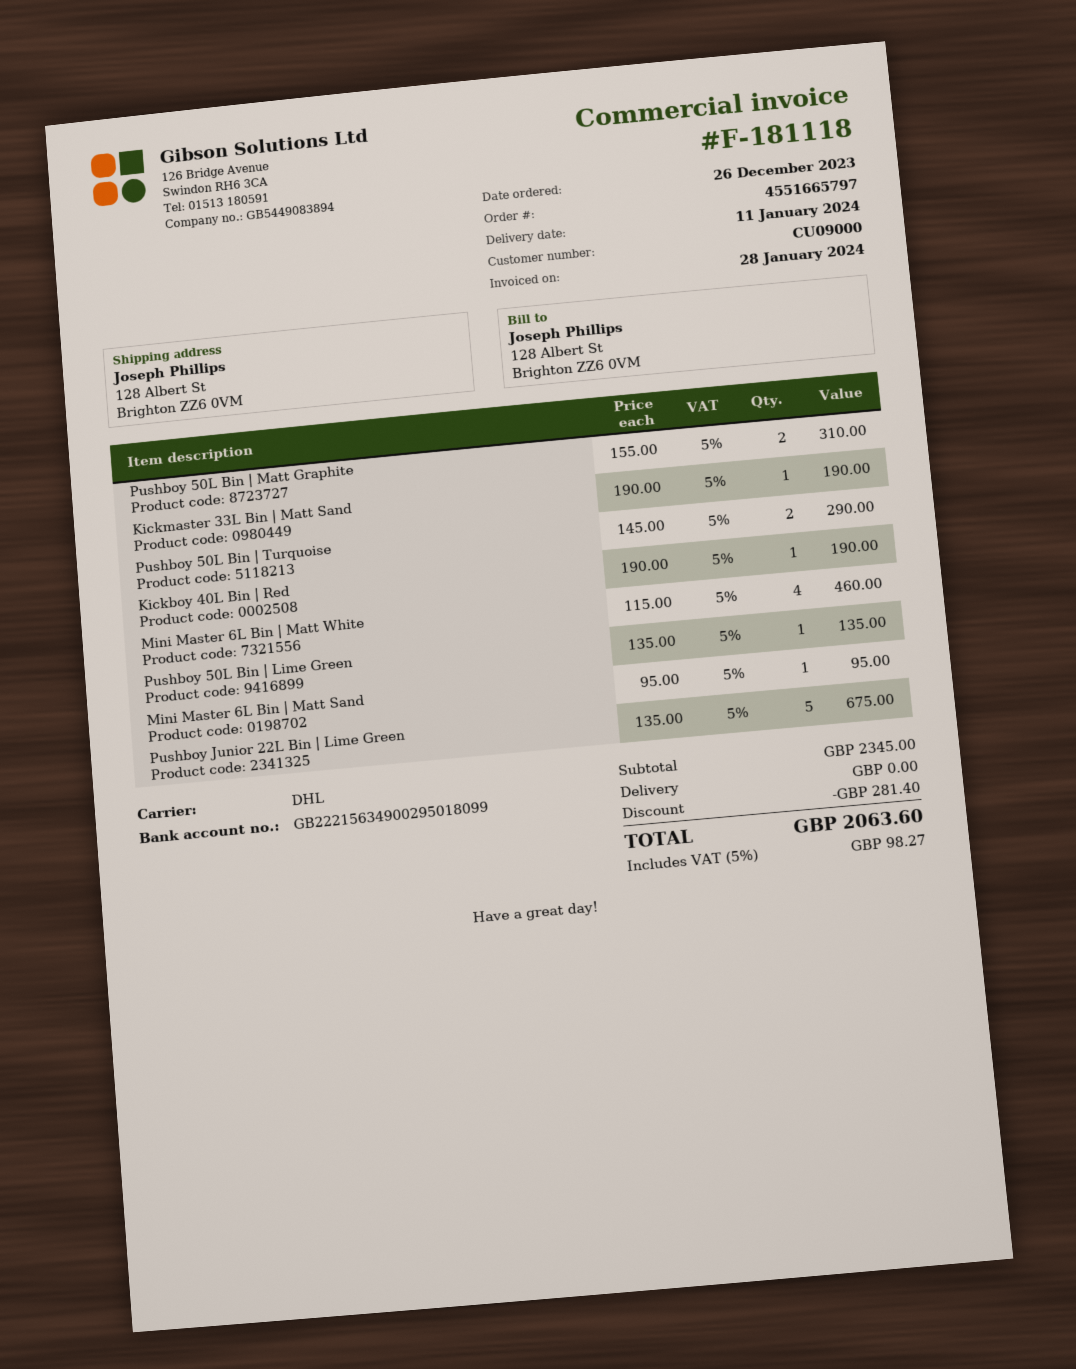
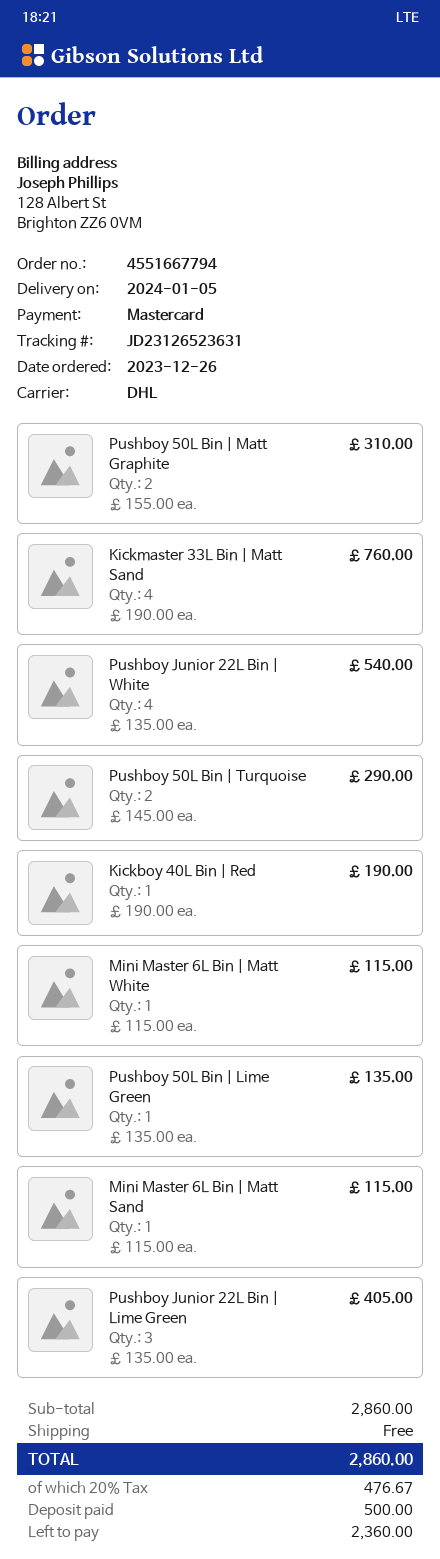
order number: 4551665797 -> 4551667794
delivery date: 2024-01-11 -> 2024-01-05
Kickmaster 33L Bin | Matt Sand: 1 x 190.00 = 190.00 -> 4 x 190.00 = 760.00
Mini Master 6L Bin | Matt White: 4 x 115.00 = 460.00 -> 1 x 115.00 = 115.00
Mini Master 6L Bin | Matt Sand: 1 x 95.00 = 95.00 -> 1 x 115.00 = 115.00
Pushboy Junior 22L Bin | Lime Green: 5 x 135.00 = 675.00 -> 3 x 135.00 = 405.00
Pushboy Junior 22L Bin | White: none -> 4 x 135.00 = 540.00
subtotal: 2345.00 -> 2860.00
discount: 281.40 -> none
tax: 5% = 98.27 -> 20% = 476.67
total: 2063.60 -> 2860.00

